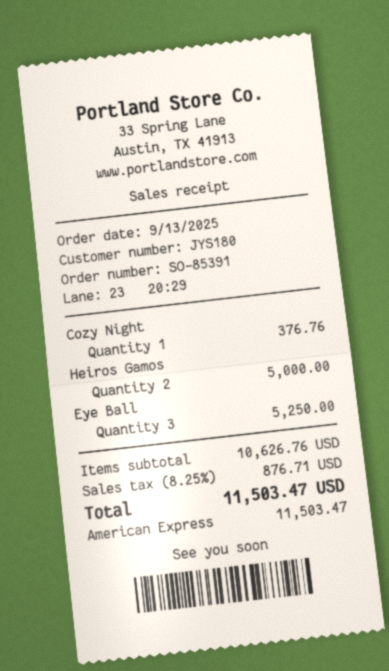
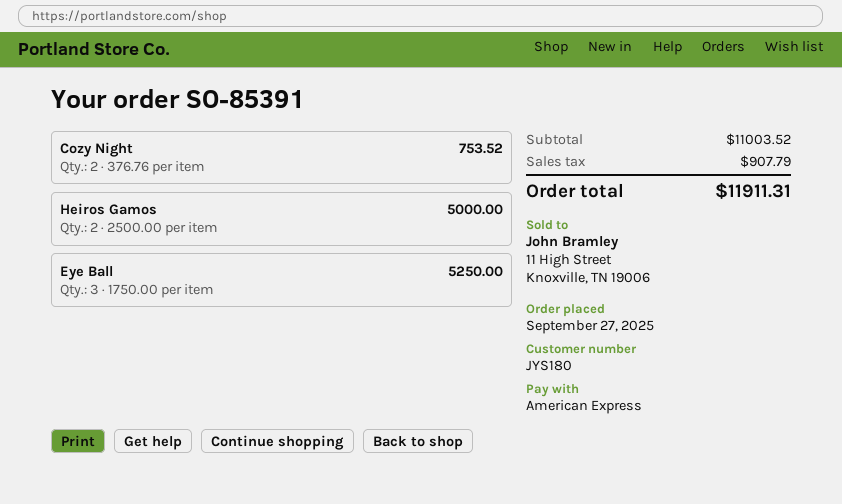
order date: 2025-09-13 -> 2025-09-27
Cozy Night: 1 for 376.76 -> 2 for 753.52
subtotal: 10626.76 -> 11003.52
tax: 876.71 -> 907.79
total: 11503.47 -> 11911.31

